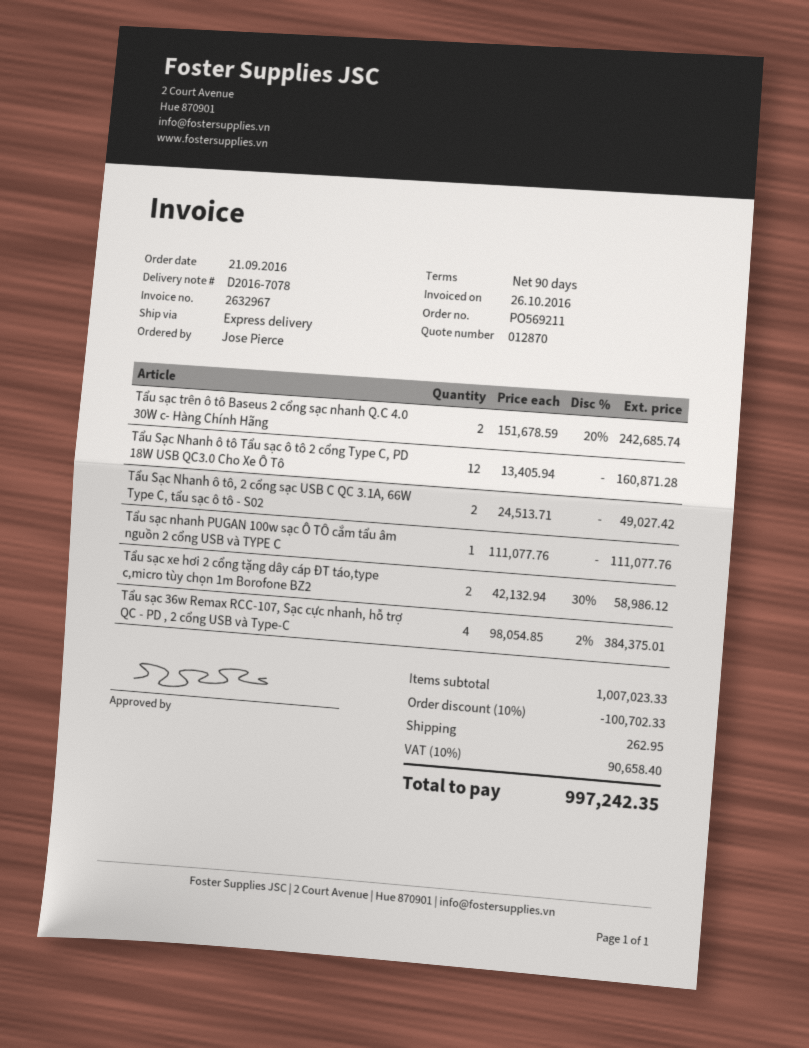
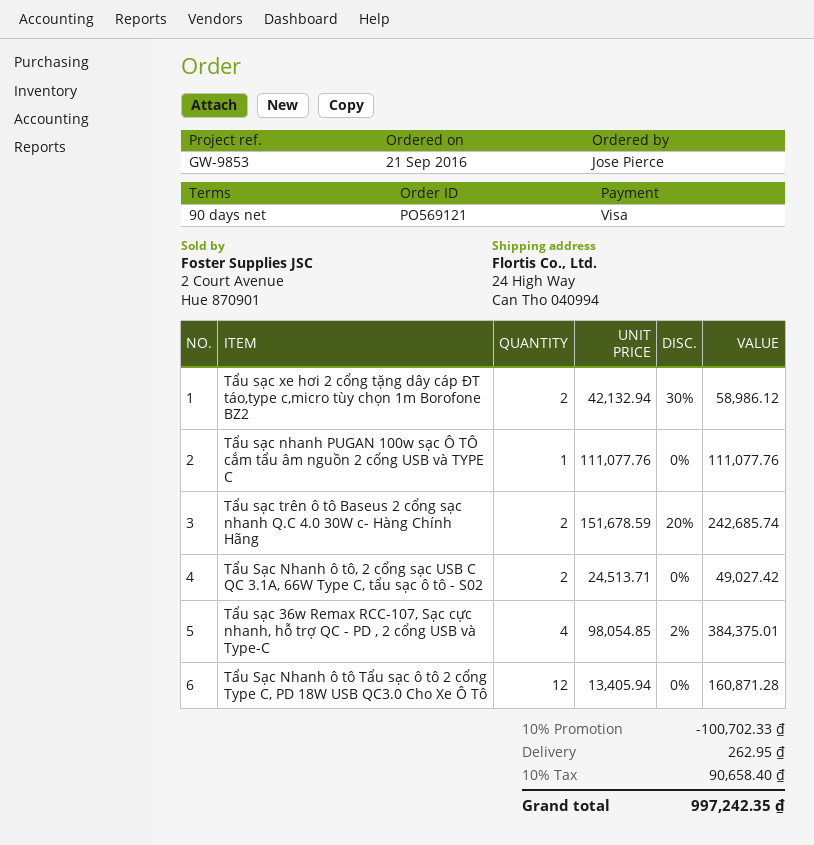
order number: PO569211 -> PO569121

